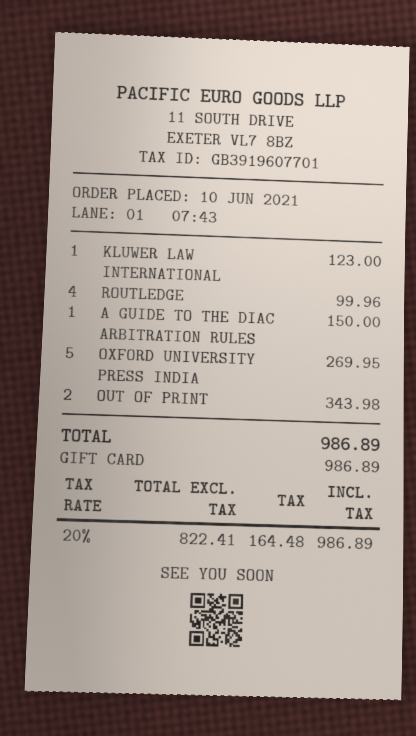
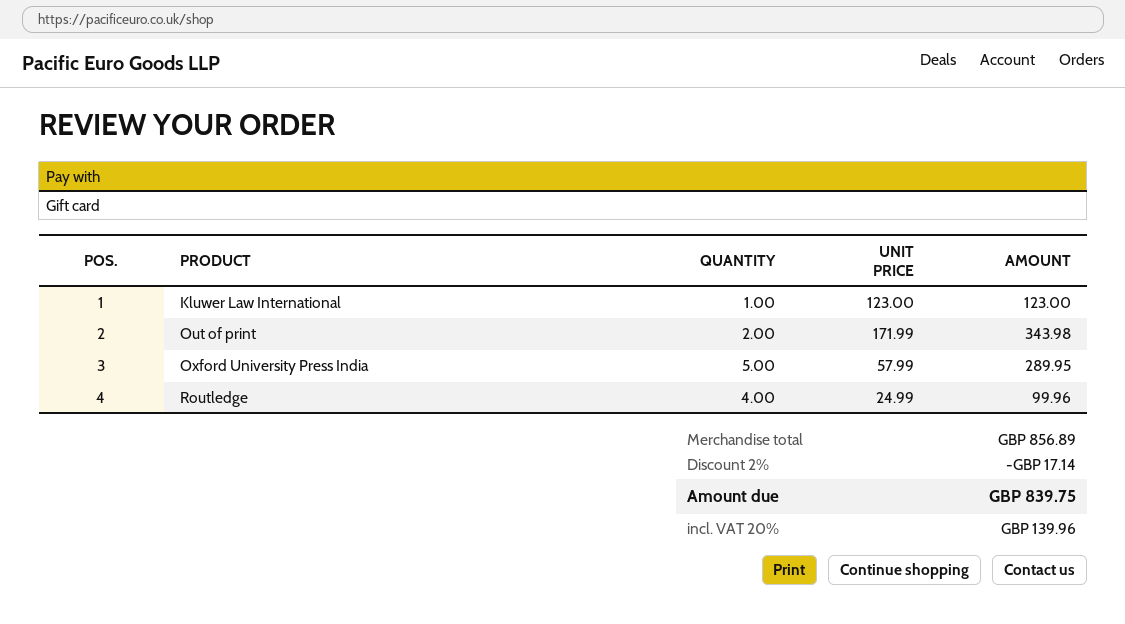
A GUIDE TO THE DIAC ARBITRATION RULES: 1 for 150.00 -> none
OXFORD UNIVERSITY PRESS INDIA: 5 for 269.95 -> 5 for 289.95
discount: none -> 2% = 17.14
tax: 20% = 164.48 -> 20% = 139.96
total: 986.89 -> 839.75

